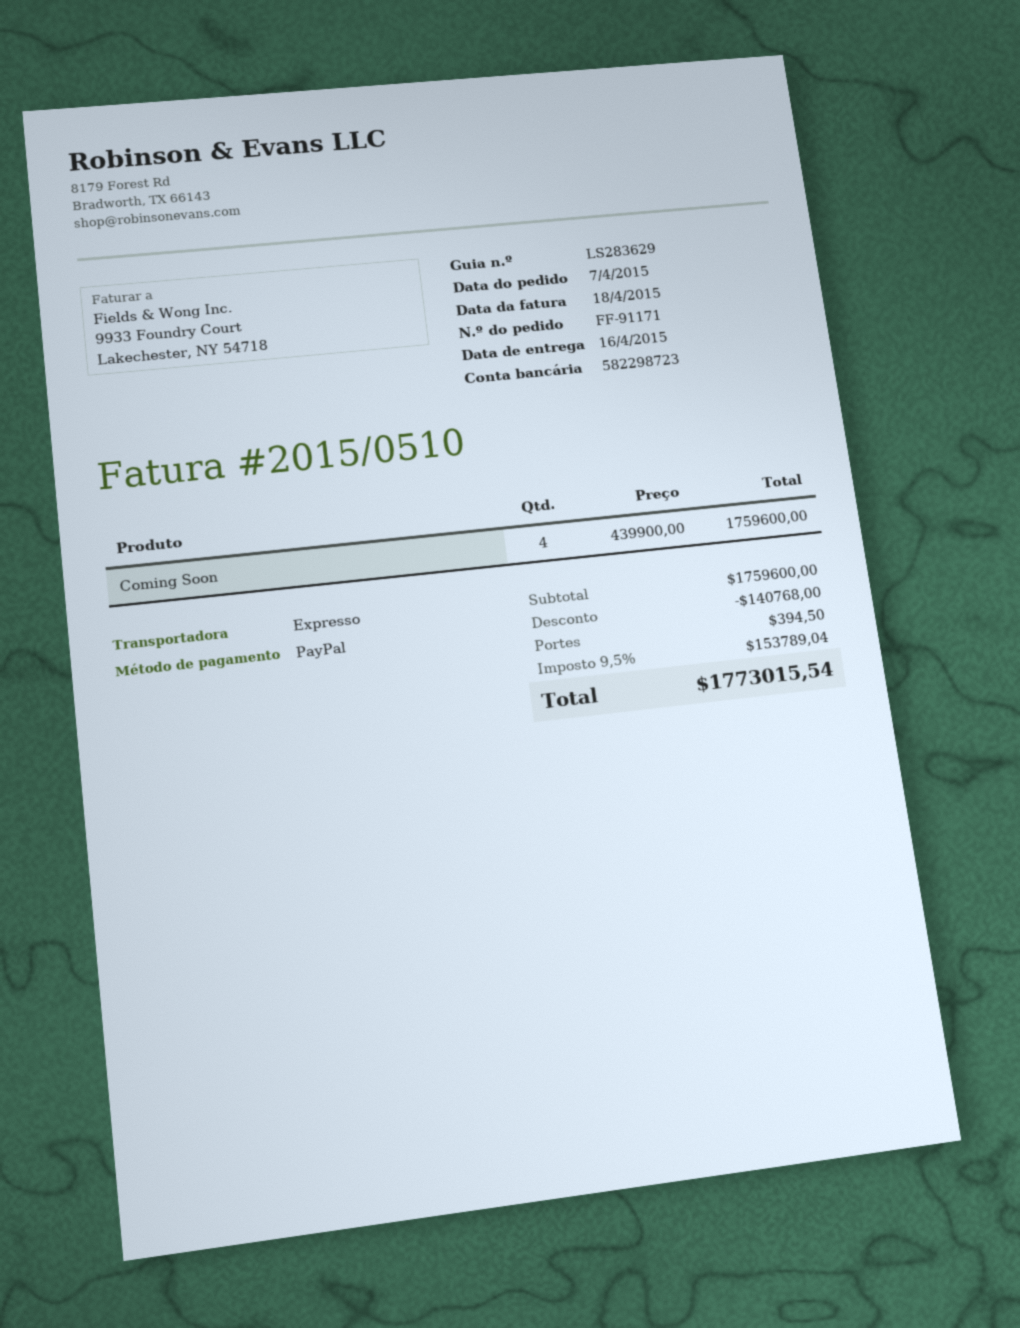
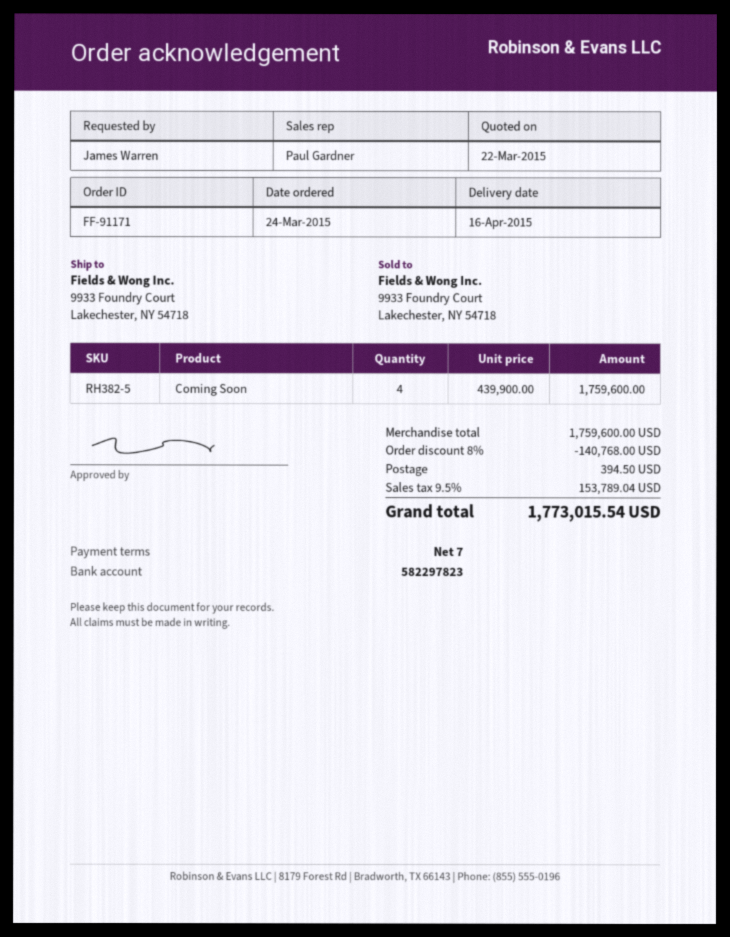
order date: 2015-04-07 -> 2015-03-24
bank account: 582298723 -> 582297823

